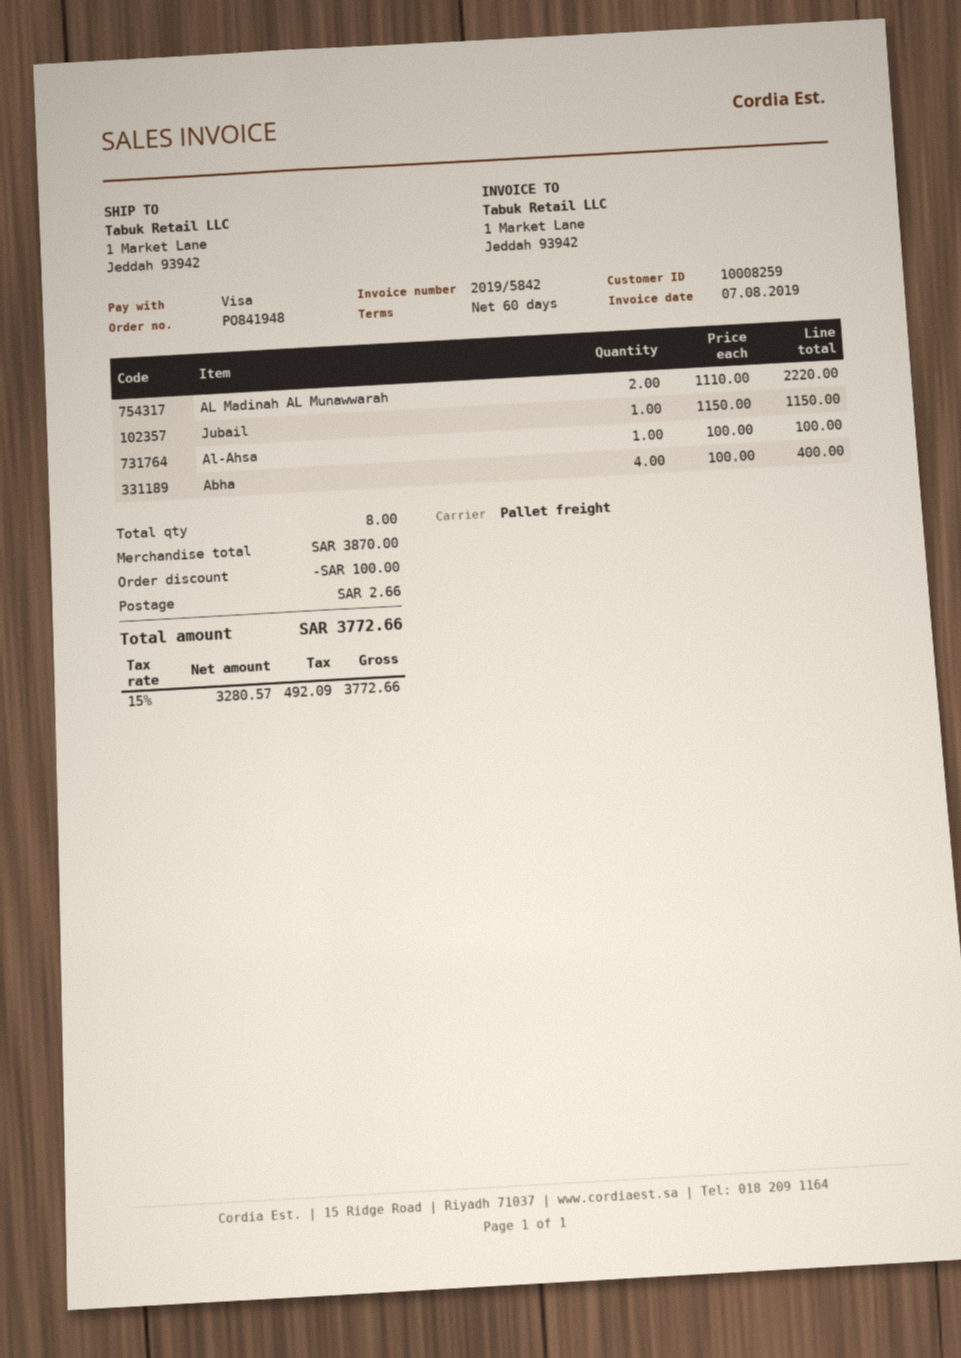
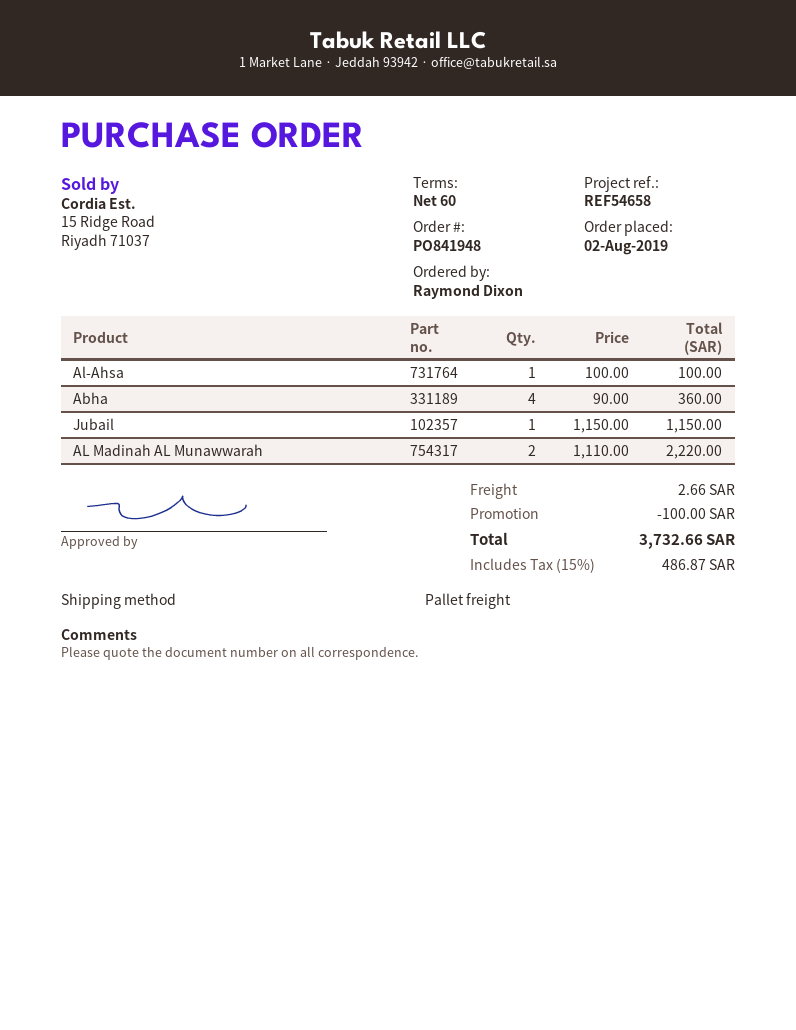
Abha: 4 x 100.00 = 400.00 -> 4 x 90.00 = 360.00
tax: 15% = 492.09 -> 15% = 486.87
total: 3772.66 -> 3732.66

